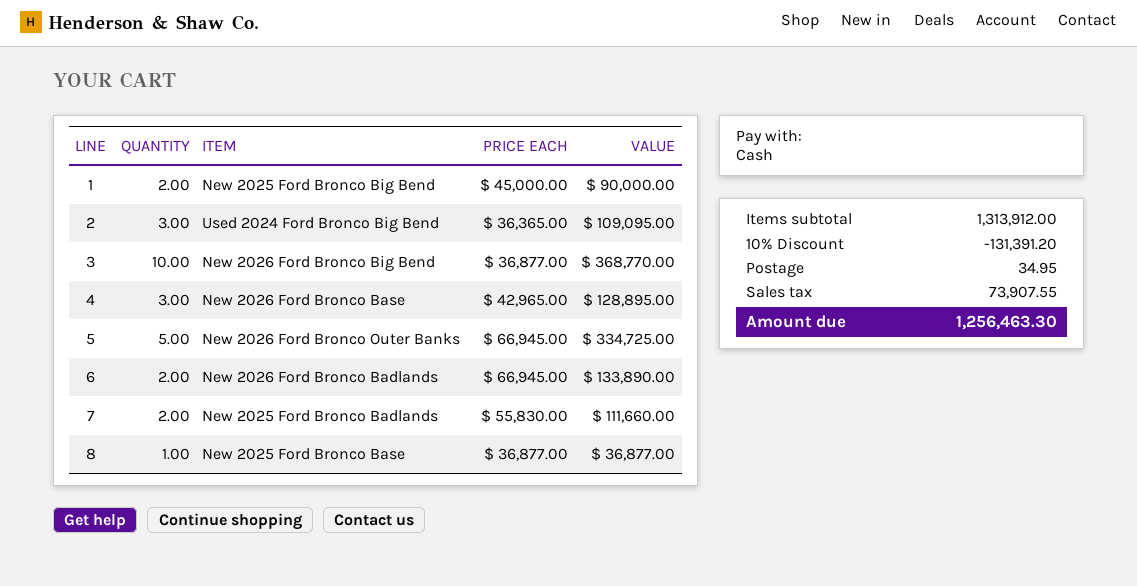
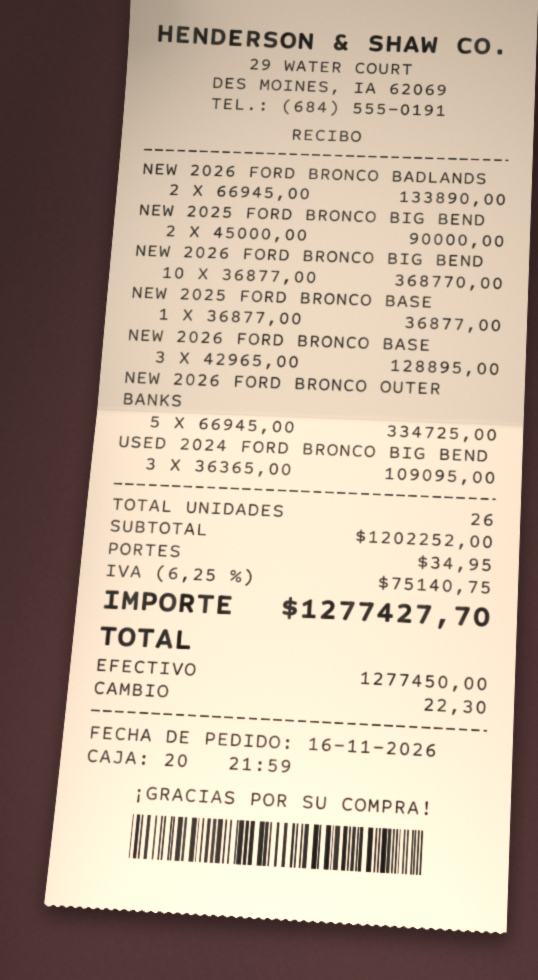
New 2025 Ford Bronco Badlands: 2 x 55830.00 = 111660.00 -> none
subtotal: 1313912.00 -> 1202252.00
discount: 10% = 131391.20 -> none
tax: 73907.55 -> 75140.75
total: 1256463.30 -> 1277427.70

